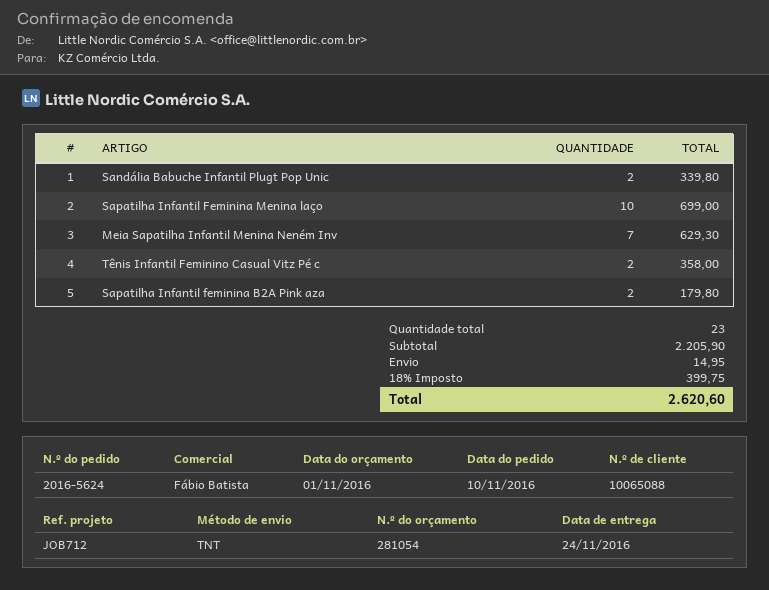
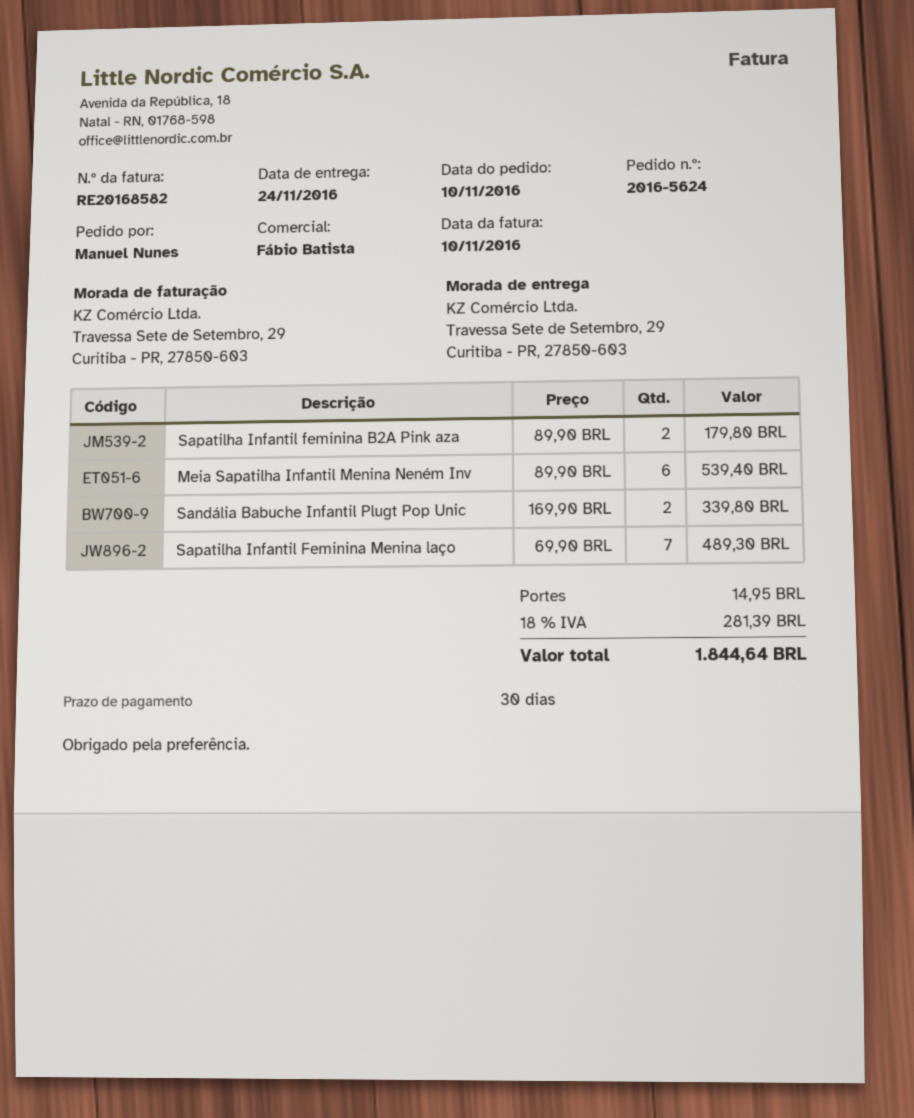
Sapatilha Infantil Feminina Menina laço: 10 for 699.00 -> 7 for 489.30
Meia Sapatilha Infantil Menina Neném Inv: 7 for 629.30 -> 6 for 539.40
Tênis Infantil Feminino Casual Vitz Pé c: 2 for 358.00 -> none
tax: 18% = 399.75 -> 18% = 281.39
total: 2620.60 -> 1844.64

